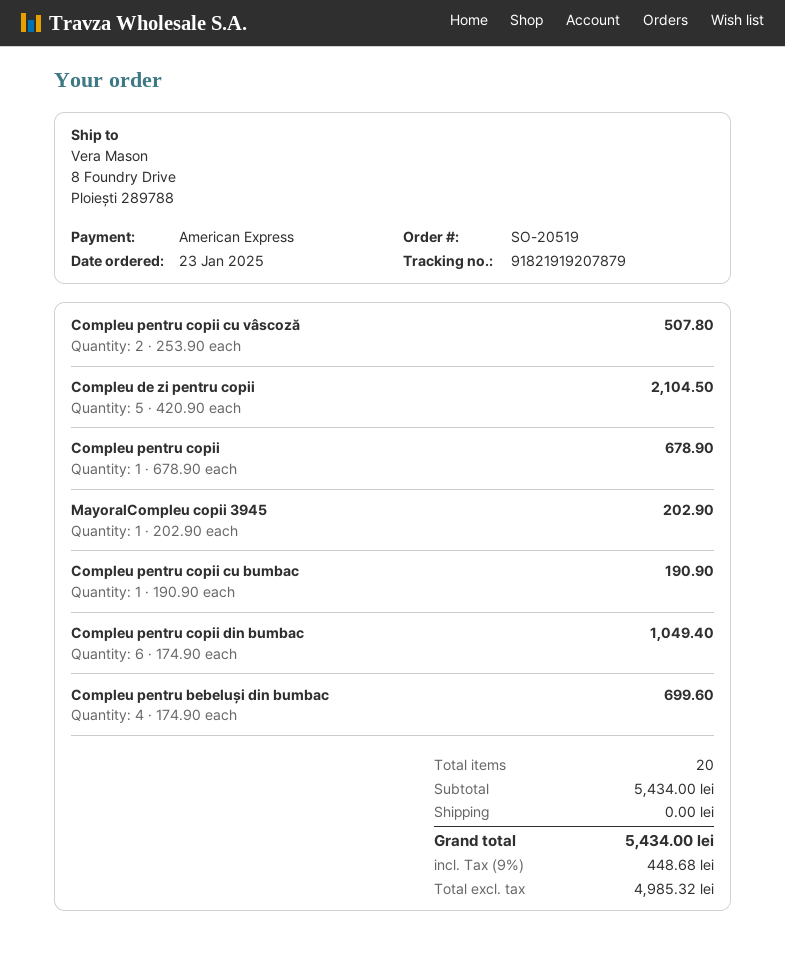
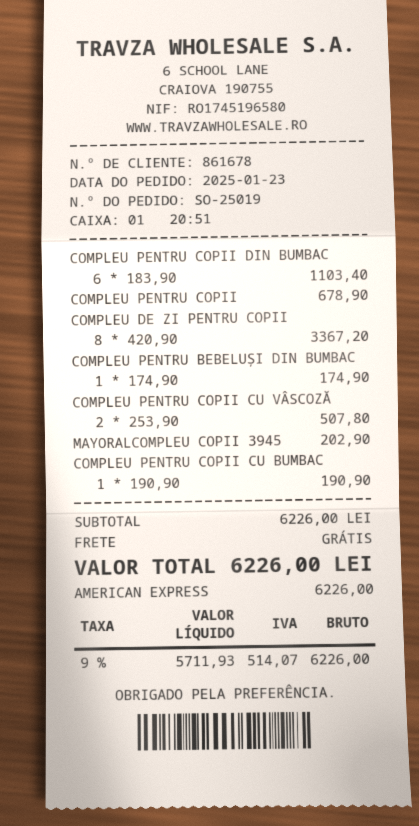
order number: SO-20519 -> SO-25019
Compleu de zi pentru copii: 5 x 420.90 = 2104.50 -> 8 x 420.90 = 3367.20
Compleu pentru copii din bumbac: 6 x 174.90 = 1049.40 -> 6 x 183.90 = 1103.40
Compleu pentru bebeluși din bumbac: 4 x 174.90 = 699.60 -> 1 x 174.90 = 174.90
subtotal: 5434.00 -> 6226.00
net: 4985.32 -> 5711.93
tax: 9% = 448.68 -> 9% = 514.07
total: 5434.00 -> 6226.00

